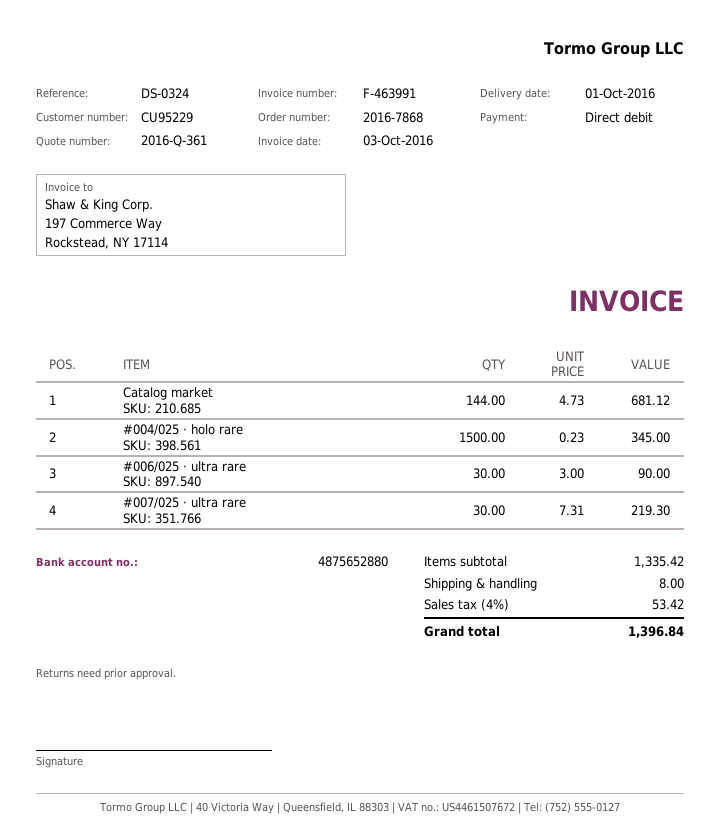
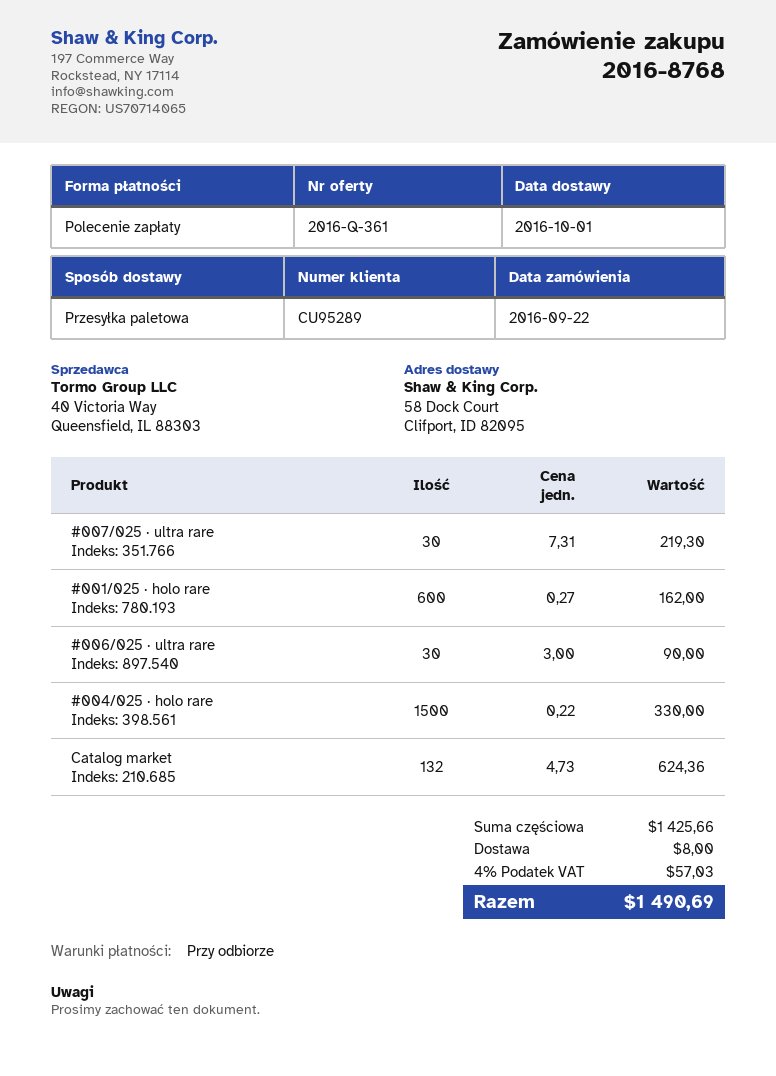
order number: 2016-7868 -> 2016-8768
customer number: CU95229 -> CU95289
Catalog market: 144 x 4.73 = 681.12 -> 132 x 4.73 = 624.36
#004/025 · holo rare: 1500 x 0.23 = 345.00 -> 1500 x 0.22 = 330.00
#001/025 · holo rare: none -> 600 x 0.27 = 162.00
subtotal: 1335.42 -> 1425.66
tax: 4% = 53.42 -> 4% = 57.03
total: 1396.84 -> 1490.69

